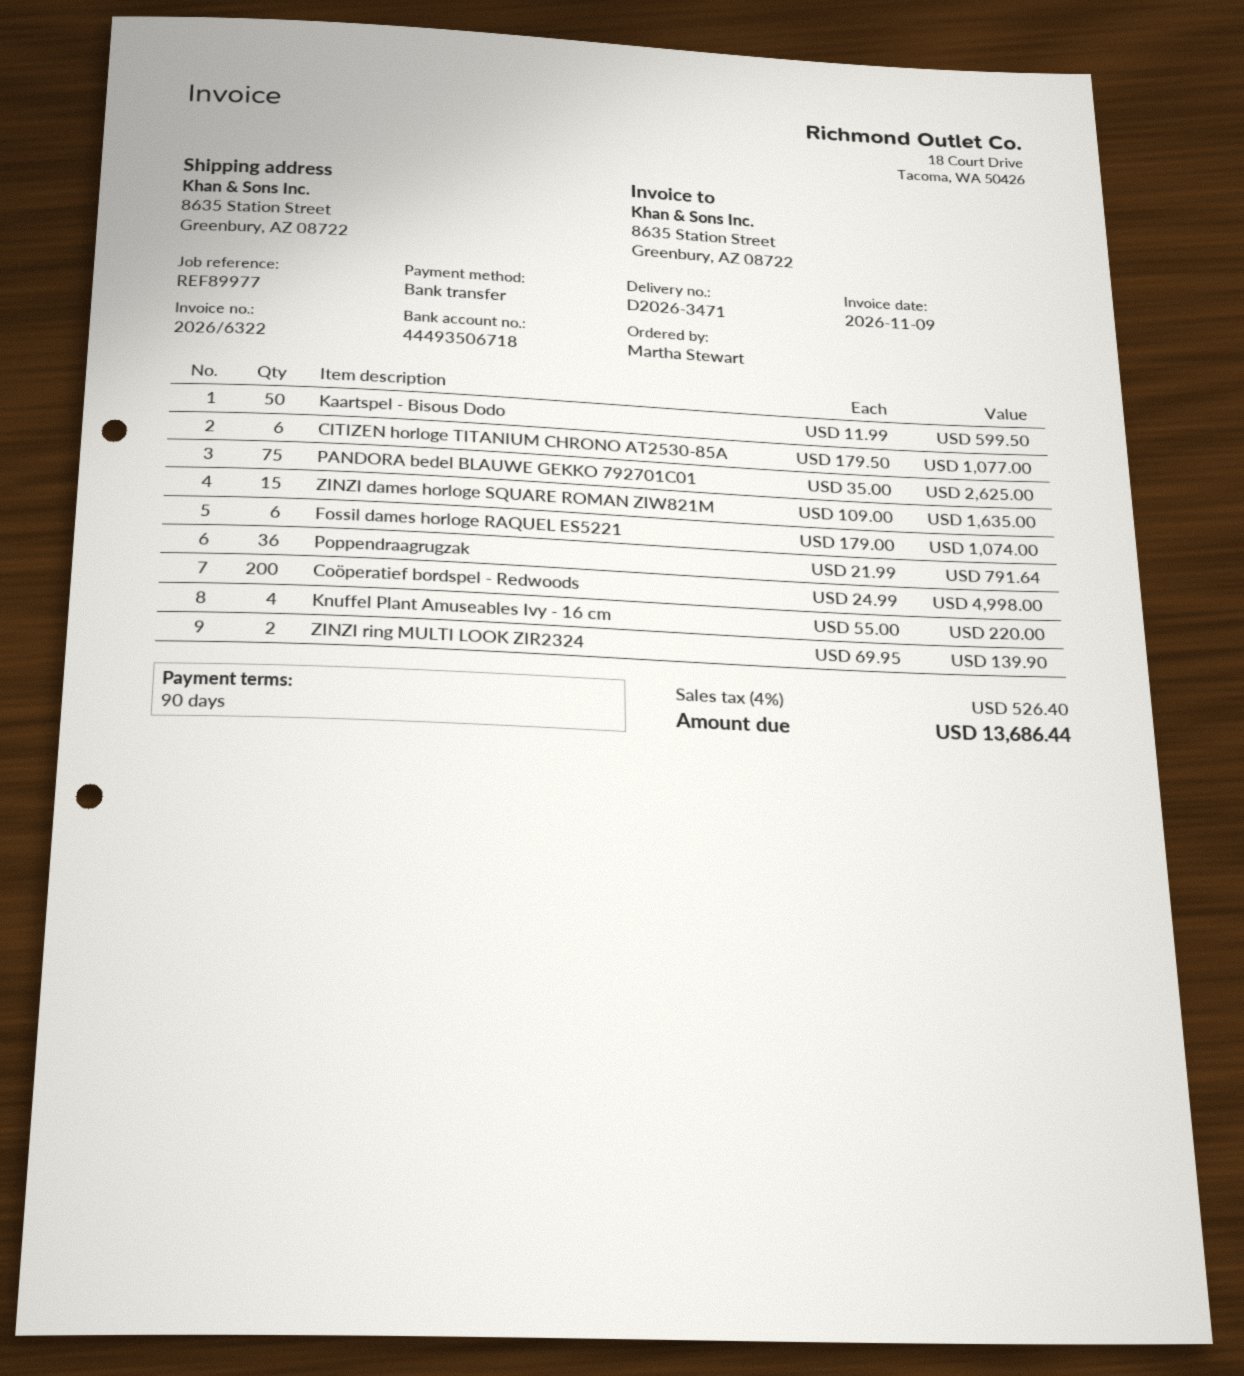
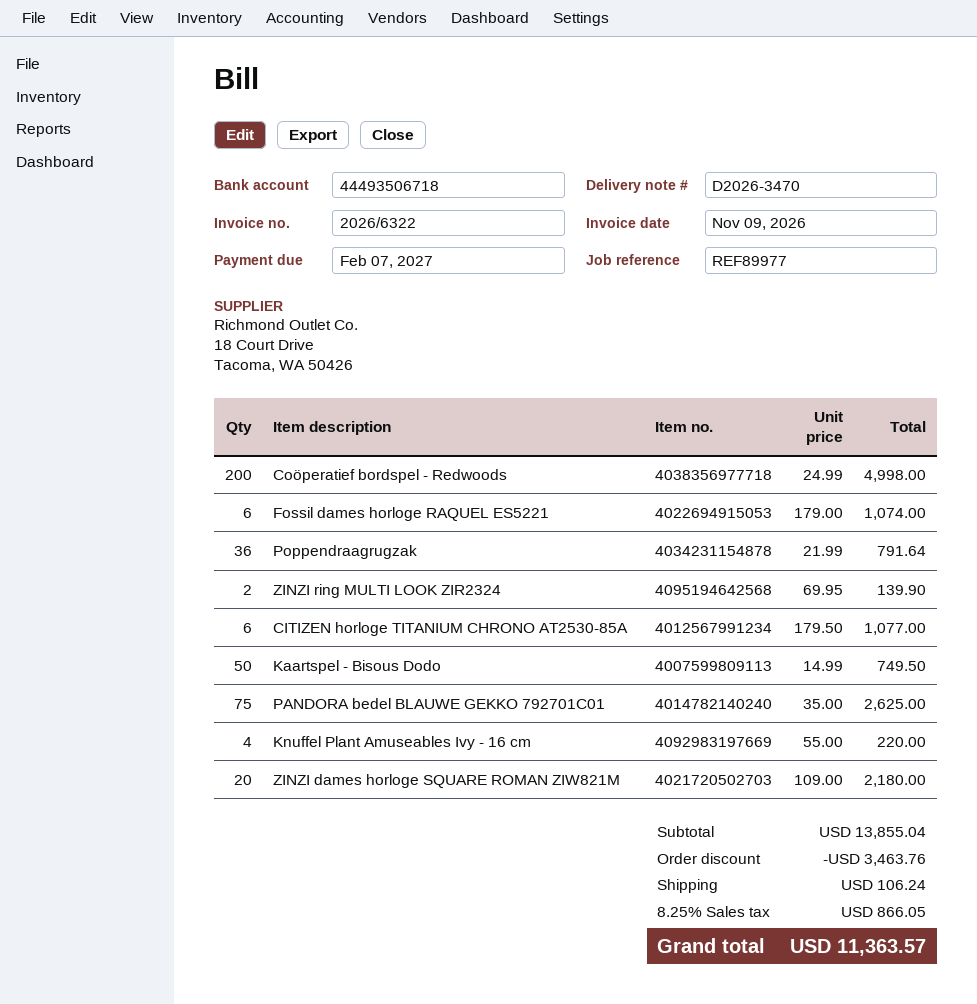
delivery note number: D2026-3471 -> D2026-3470
Kaartspel - Bisous Dodo: 50 x 11.99 = 599.50 -> 50 x 14.99 = 749.50
ZINZI dames horloge SQUARE ROMAN ZIW821M: 15 x 109.00 = 1635.00 -> 20 x 109.00 = 2180.00
discount: none -> 3463.76
shipping: none -> 106.24
tax: 4% = 526.40 -> 8.25% = 866.05
total: 13686.44 -> 11363.57

